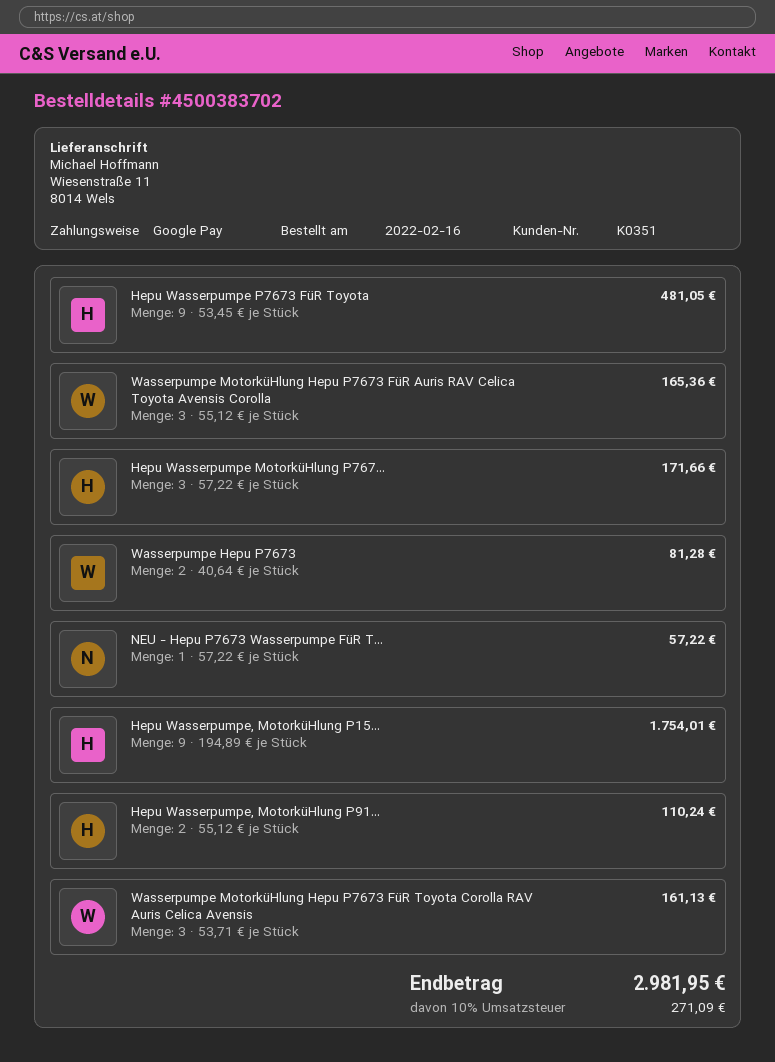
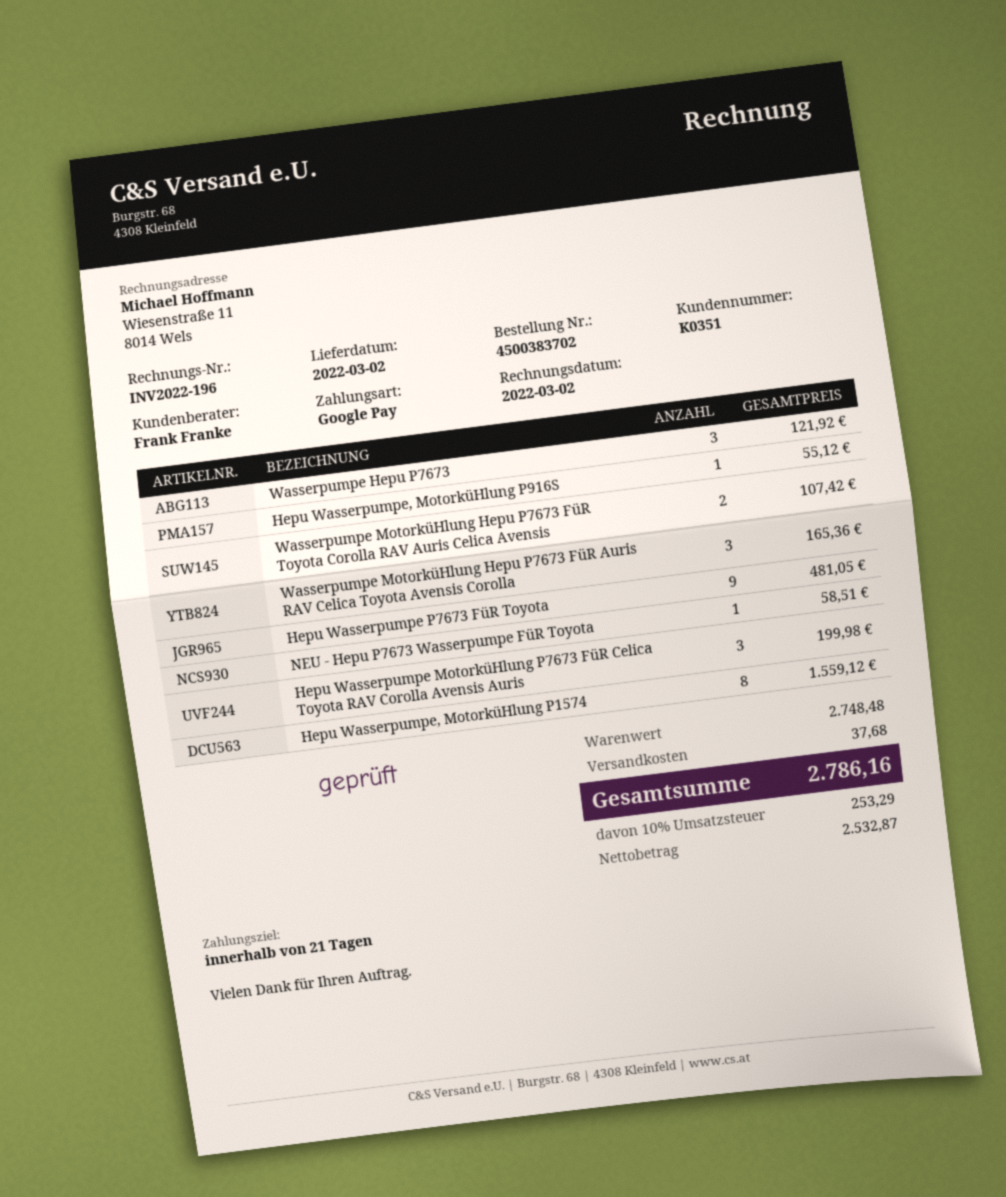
Hepu Wasserpumpe MotorküHlung P767...: 3 for 171.66 -> 3 for 199.98
Wasserpumpe Hepu P7673: 2 for 81.28 -> 3 for 121.92
NEU - Hepu P7673 Wasserpumpe FüR T...: 1 for 57.22 -> 1 for 58.51
Hepu Wasserpumpe, MotorküHlung P15...: 9 for 1754.01 -> 8 for 1559.12
Hepu Wasserpumpe, MotorküHlung P91...: 2 for 110.24 -> 1 for 55.12
Wasserpumpe MotorküHlung Hepu P7673 FüR Toyota Corolla RAV Auris Celica Avensis: 3 for 161.13 -> 2 for 107.42
shipping: none -> 37.68
tax: 10% = 271.09 -> 10% = 253.29
total: 2981.95 -> 2786.16

